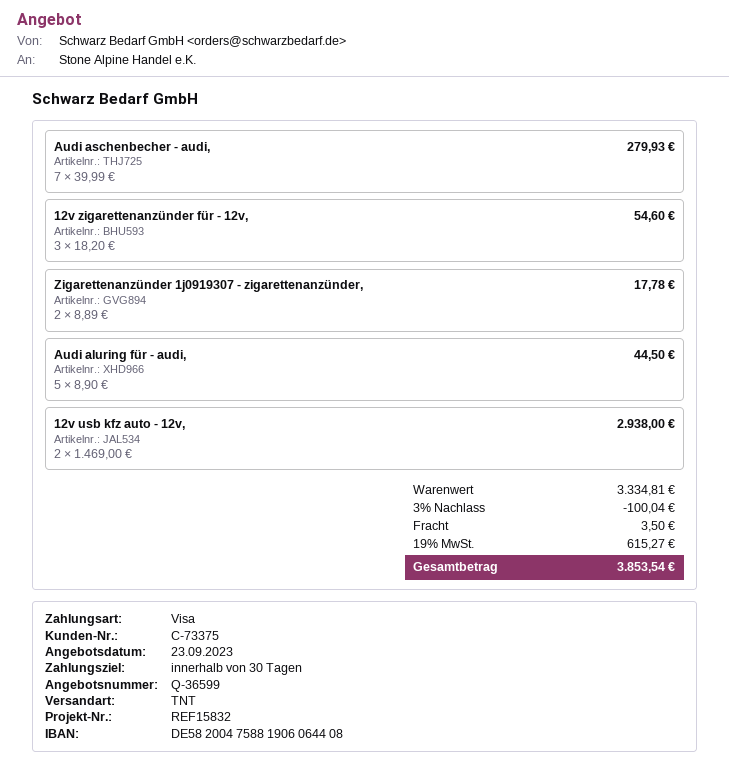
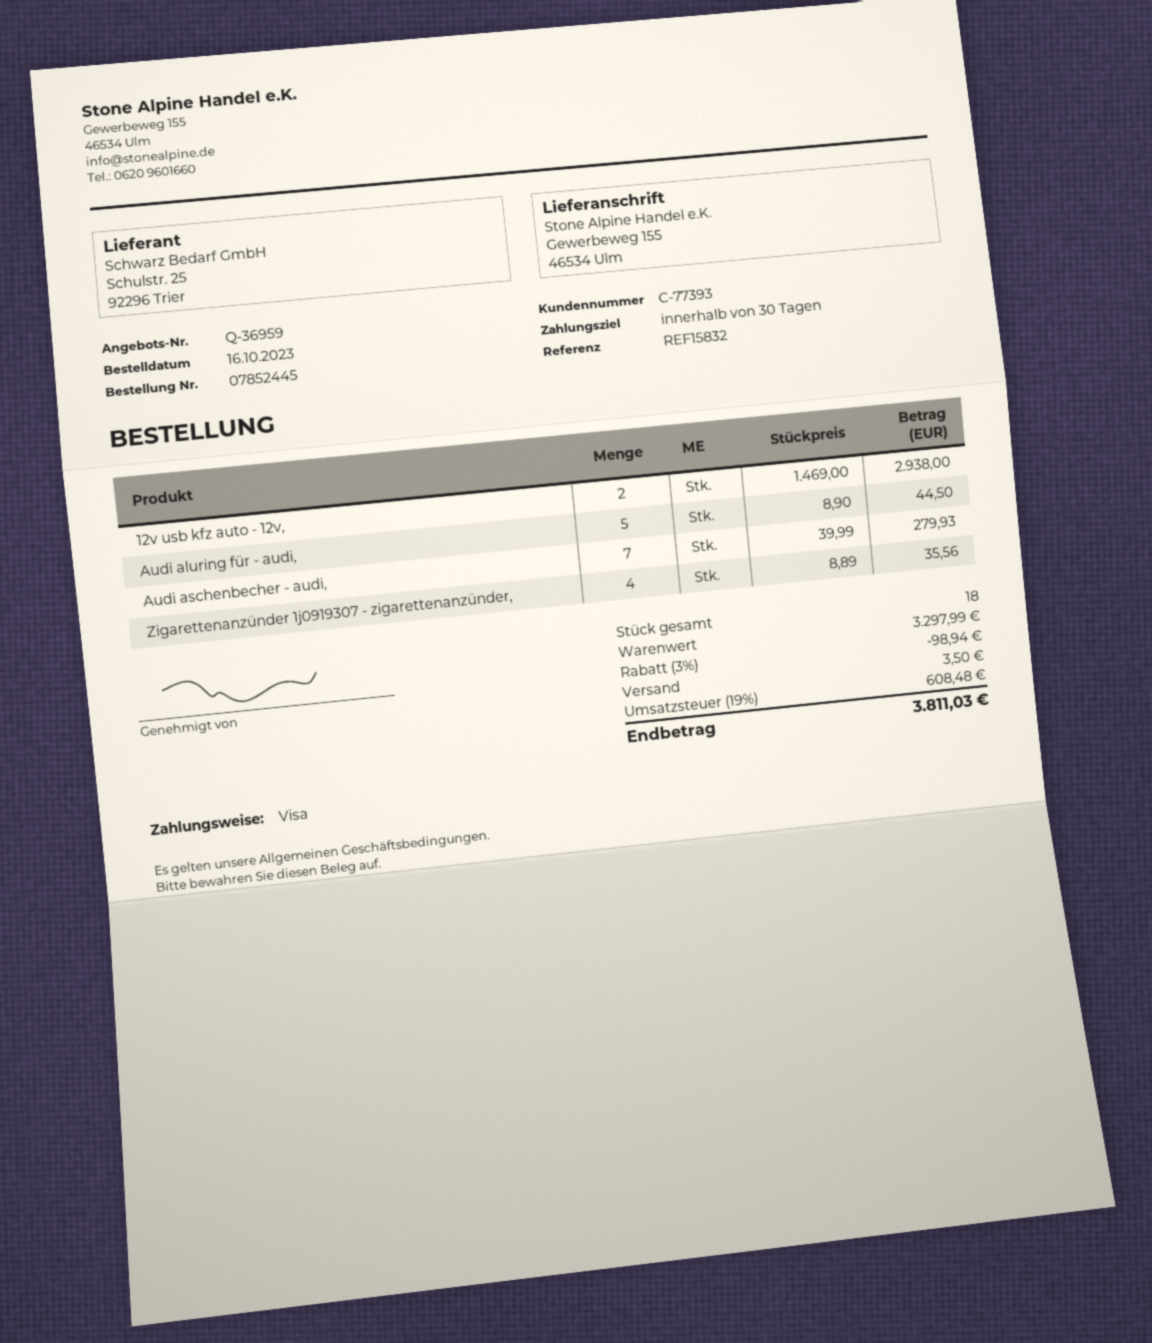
quote number: Q-36599 -> Q-36959
customer number: C-73375 -> C-77393
12v zigarettenanzünder für - 12v,: 3 x 18.20 = 54.60 -> none
Zigarettenanzünder 1j0919307 - zigarettenanzünder,: 2 x 8.89 = 17.78 -> 4 x 8.89 = 35.56
subtotal: 3334.81 -> 3297.99
discount: 3% = 100.04 -> 3% = 98.94
tax: 19% = 615.27 -> 19% = 608.48
total: 3853.54 -> 3811.03

